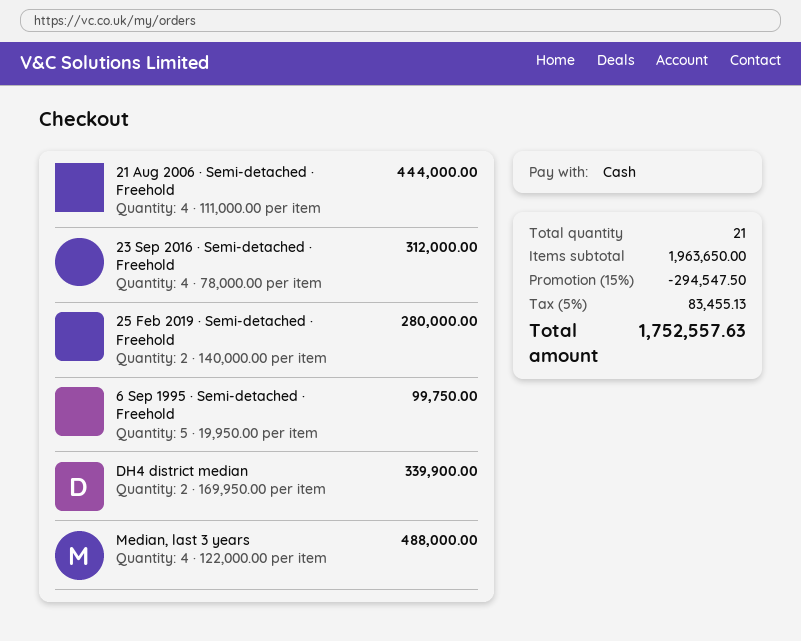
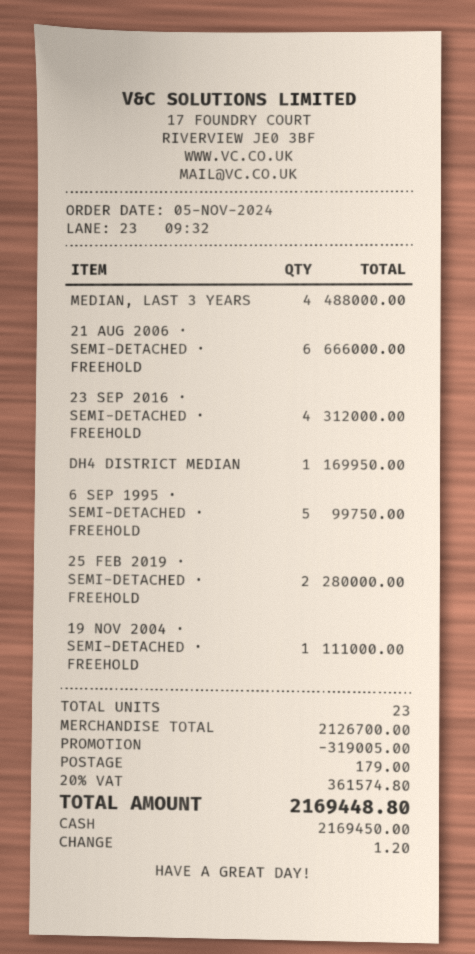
21 Aug 2006 · Semi-detached · Freehold: 4 for 444000.00 -> 6 for 666000.00
DH4 district median: 2 for 339900.00 -> 1 for 169950.00
19 NOV 2004 · SEMI-DETACHED · FREEHOLD: none -> 1 for 111000.00
total quantity: 21 -> 23
subtotal: 1963650.00 -> 2126700.00
discount: 294547.50 -> 319005.00
shipping: none -> 179.00
tax: 5% = 83455.13 -> 20% = 361574.80
total: 1752557.63 -> 2169448.80

